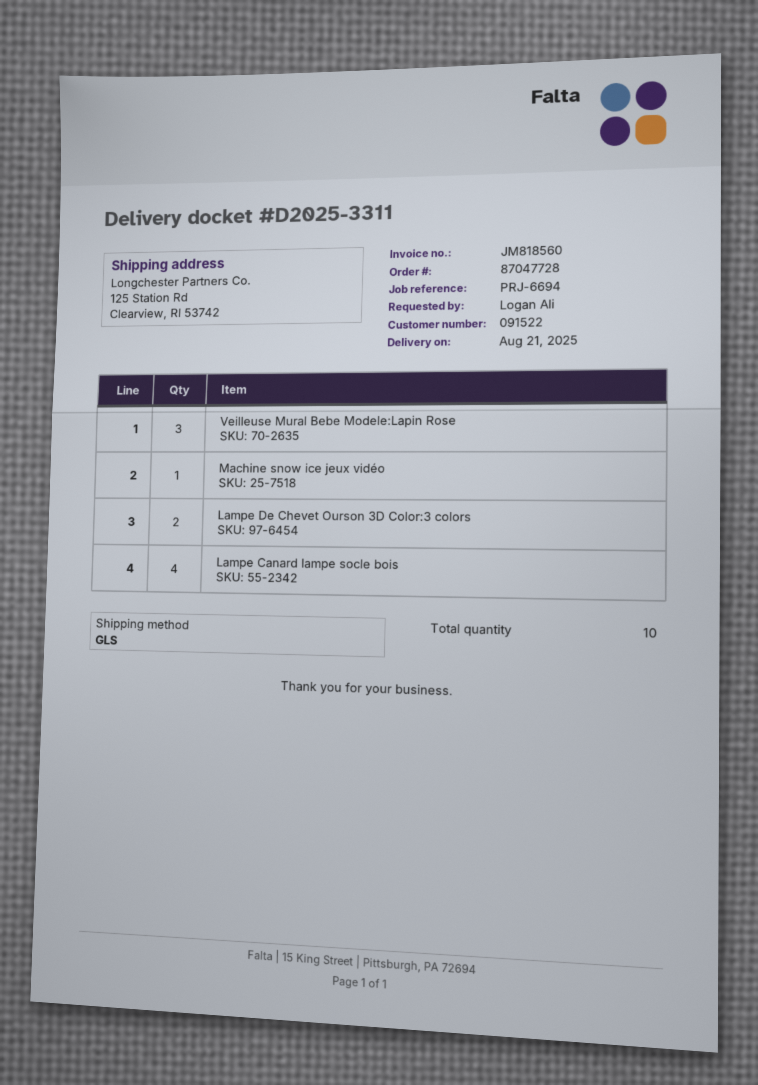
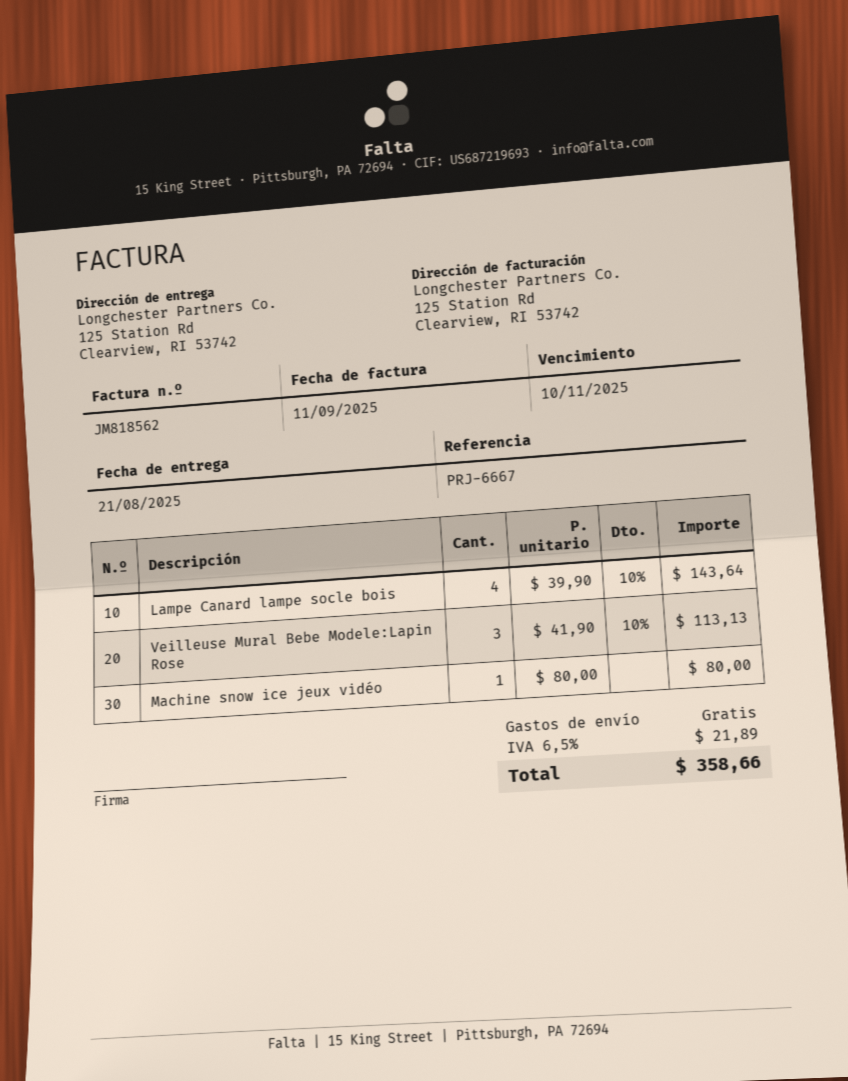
invoice number: JM818560 -> JM818562
reference: PRJ-6694 -> PRJ-6667
Lampe De Chevet Ourson 3D Color:3 colors: 2 -> none

